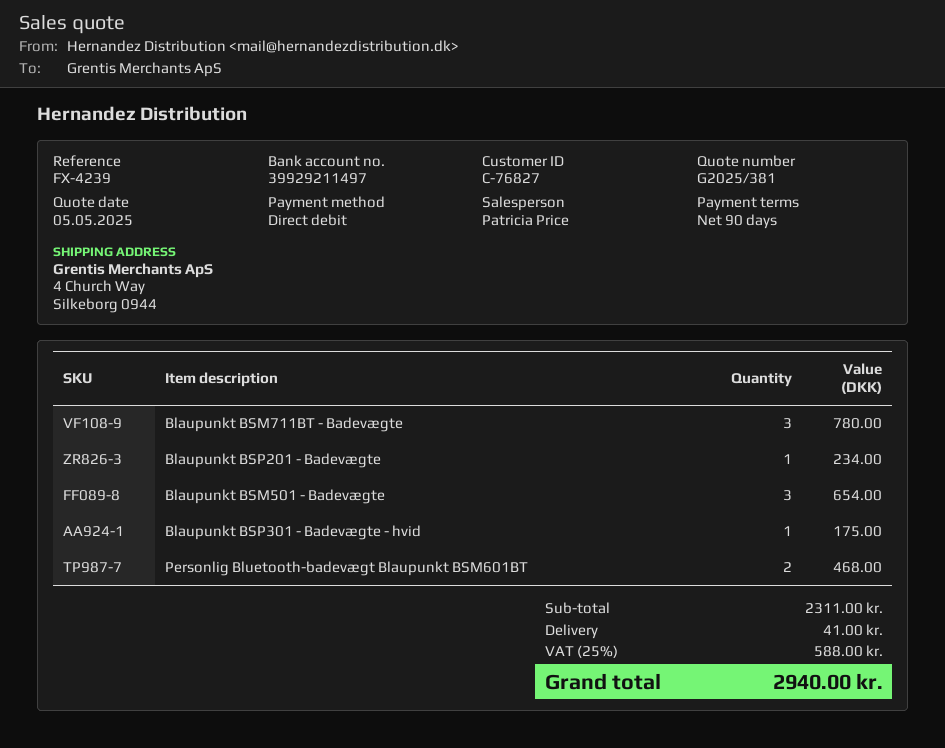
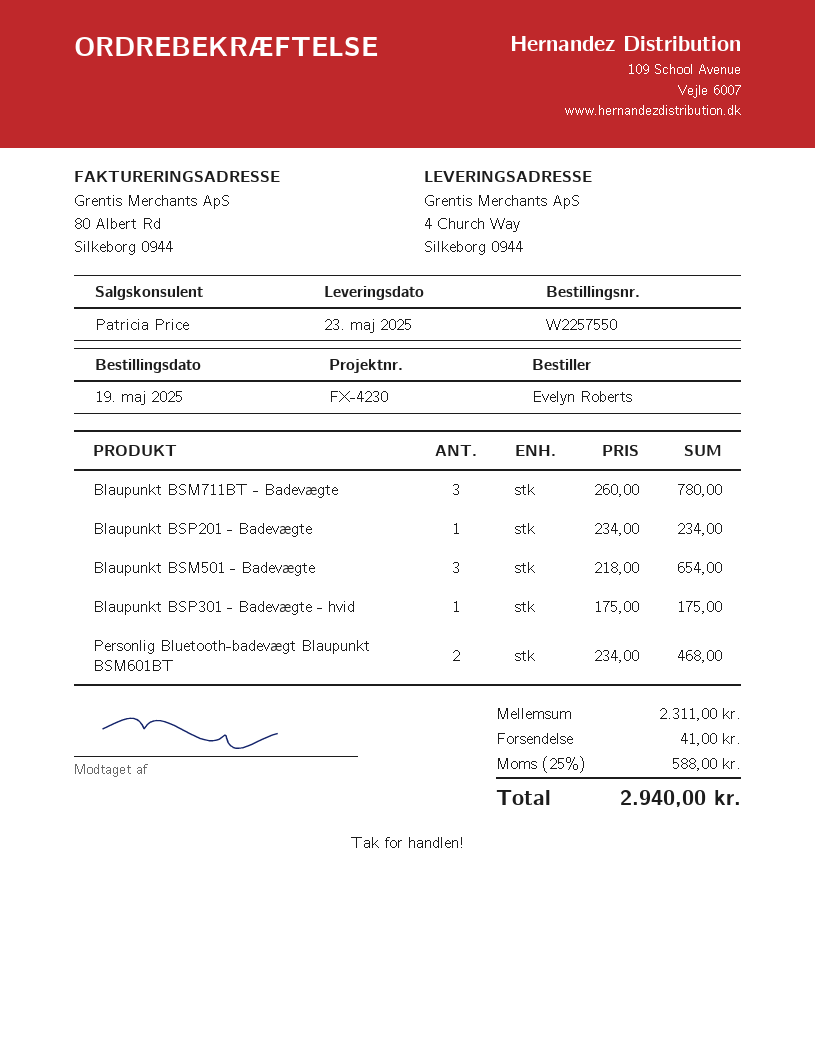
reference: FX-4239 -> FX-4230

